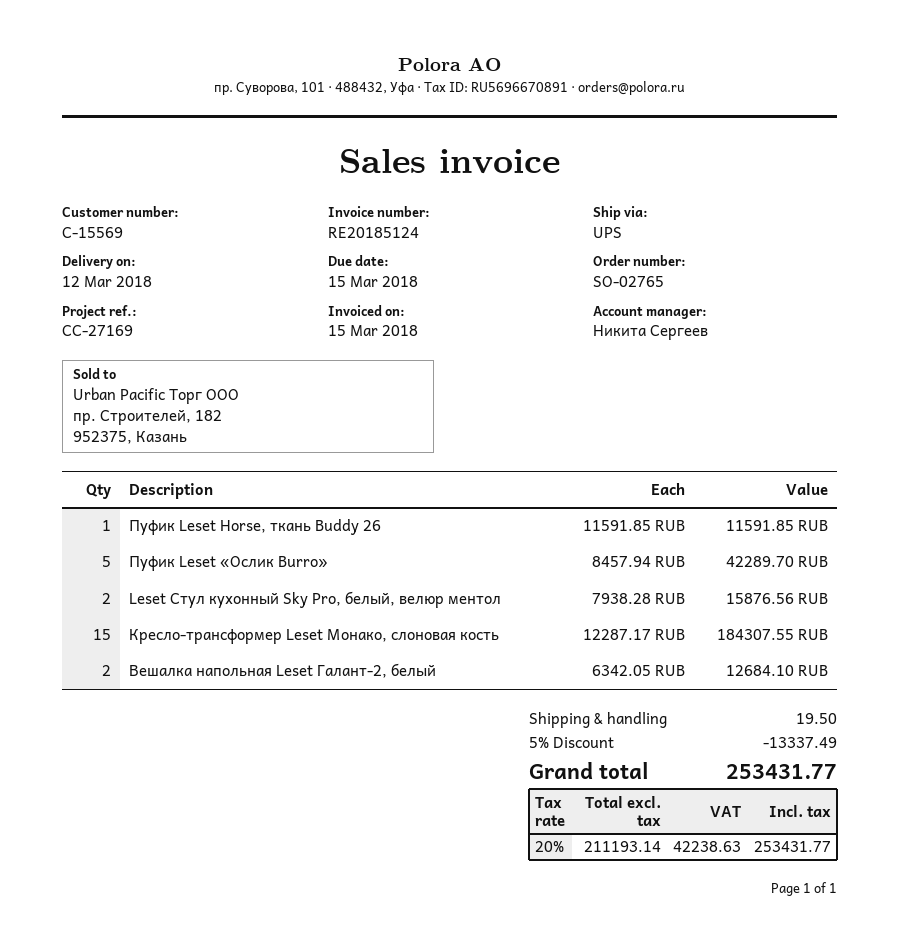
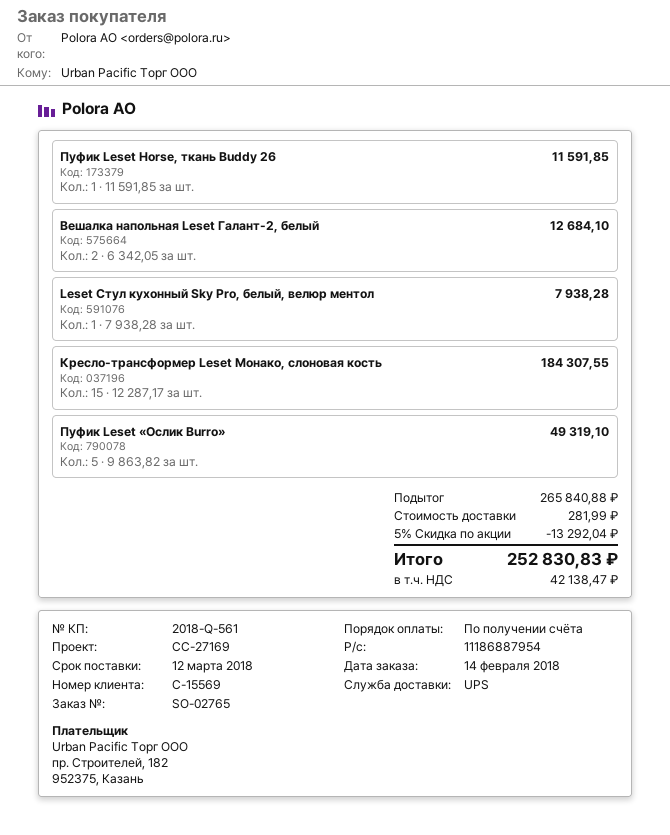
Пуфик Leset «Ослик Burro»: 5 x 8457.94 = 42289.70 -> 5 x 9863.82 = 49319.10
Leset Стул кухонный Sky Pro, белый, велюр ментол: 2 x 7938.28 = 15876.56 -> 1 x 7938.28 = 7938.28
discount: 5% = 13337.49 -> 5% = 13292.04
shipping: 19.50 -> 281.99
tax: 42238.63 -> 42138.47
total: 253431.77 -> 252830.83

